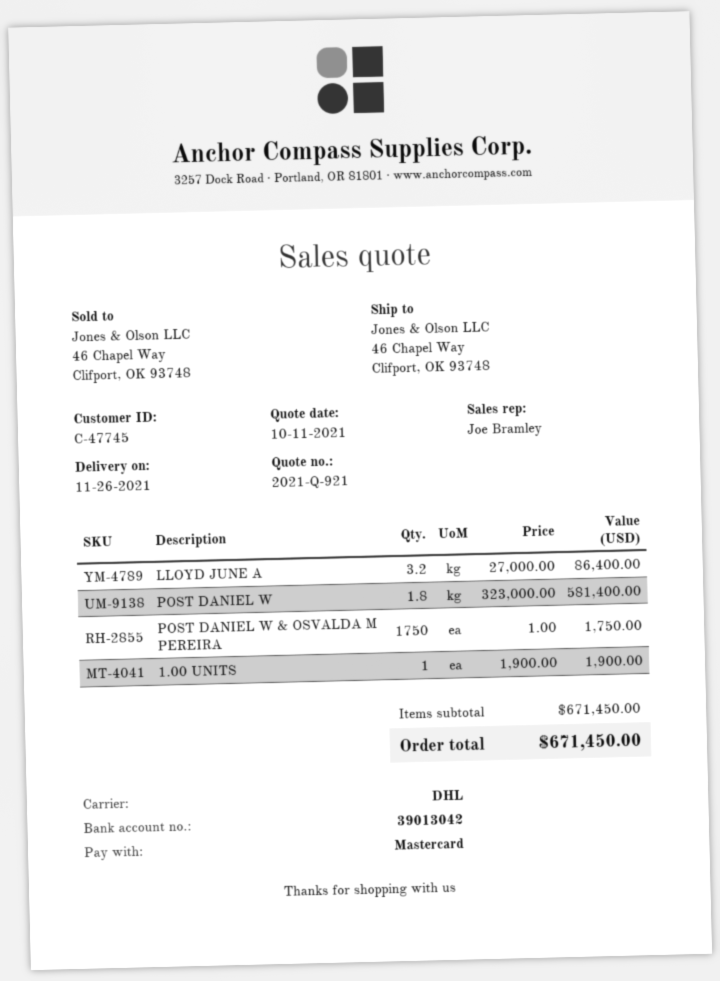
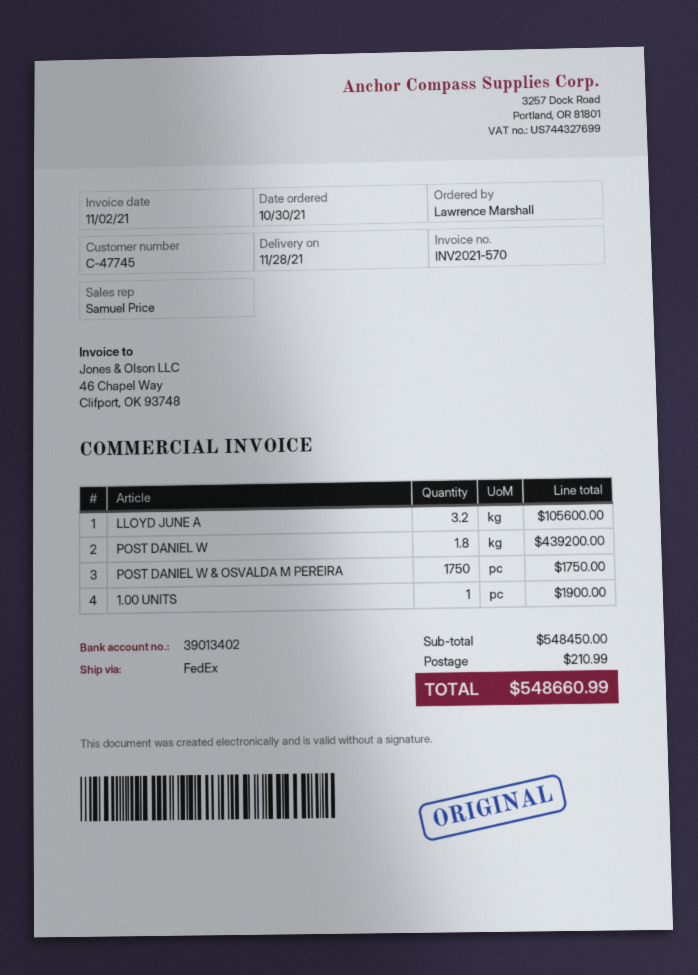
delivery date: 2021-11-26 -> 2021-11-28
sales rep: Joe Bramley -> Samuel Price
bank account: 39013042 -> 39013402
shipping method: DHL -> FedEx
LLOYD JUNE A: 3.2 for 86400.00 -> 3.2 for 105600.00
POST DANIEL W: 1.8 for 581400.00 -> 1.8 for 439200.00
subtotal: 671450.00 -> 548450.00
shipping: none -> 210.99
total: 671450.00 -> 548660.99

